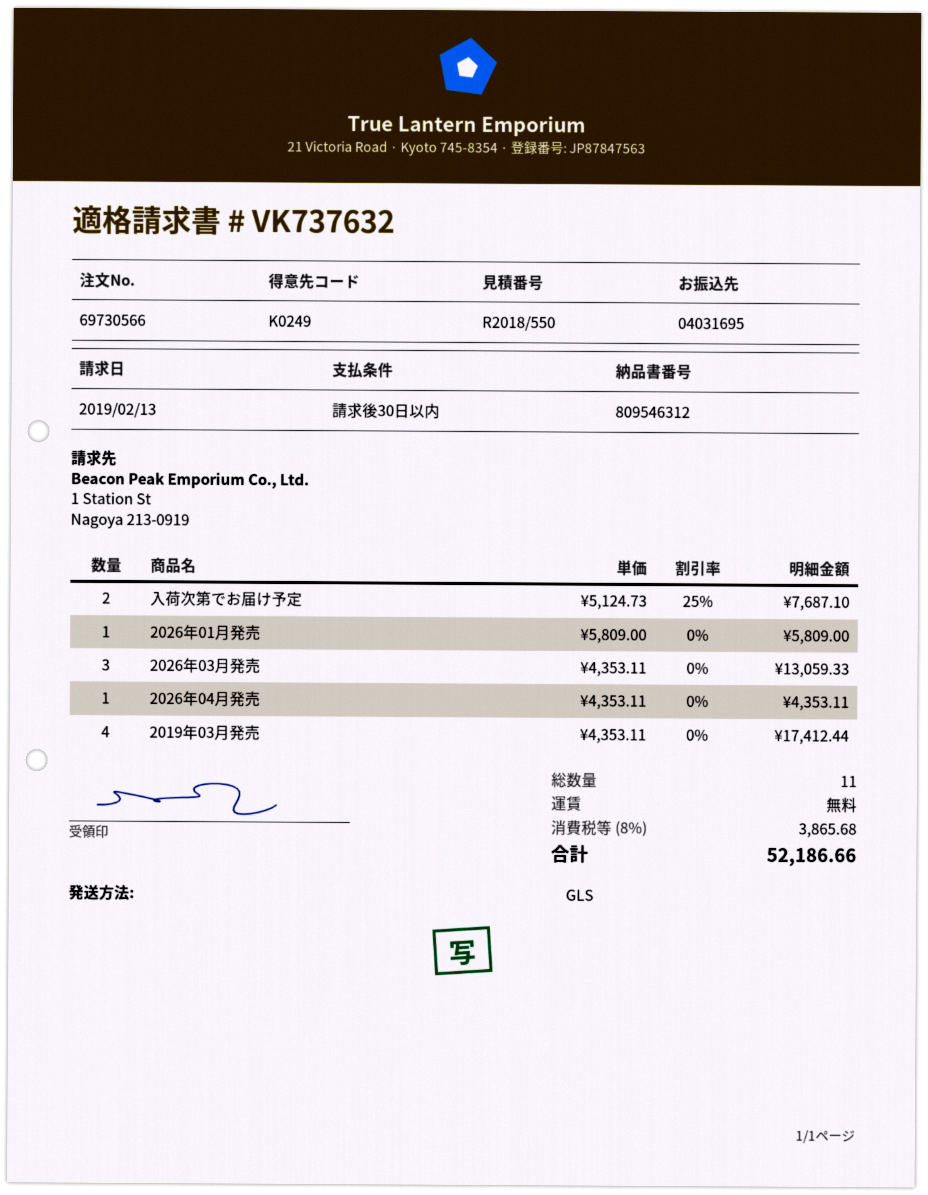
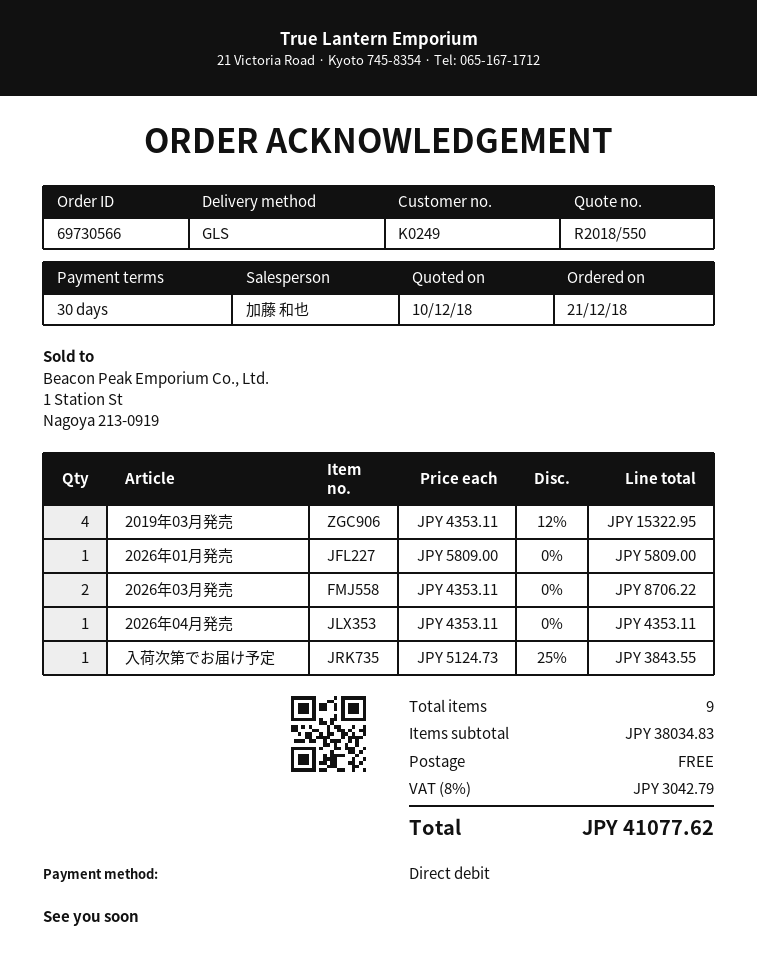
入荷次第でお届け予定: 2 x 5124.73 - 25% = 7687.10 -> 1 x 5124.73 - 25% = 3843.55
2026年03月発売: 3 x 4353.11 = 13059.33 -> 2 x 4353.11 = 8706.22
2019年03月発売: 4 x 4353.11 = 17412.44 -> 4 x 4353.11 - 12% = 15322.95
total quantity: 11 -> 9
tax: 8% = 3865.68 -> 8% = 3042.79
total: 52186.66 -> 41077.62

